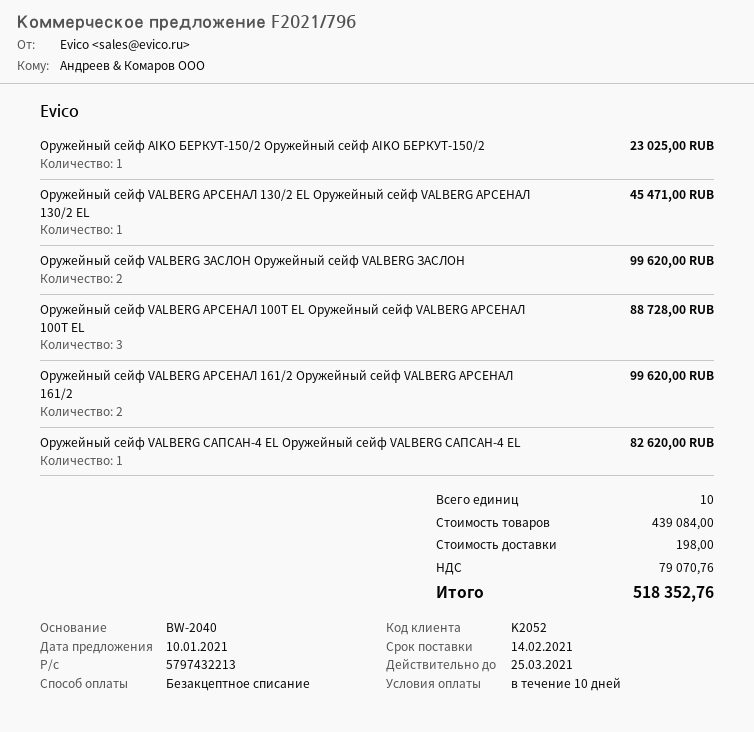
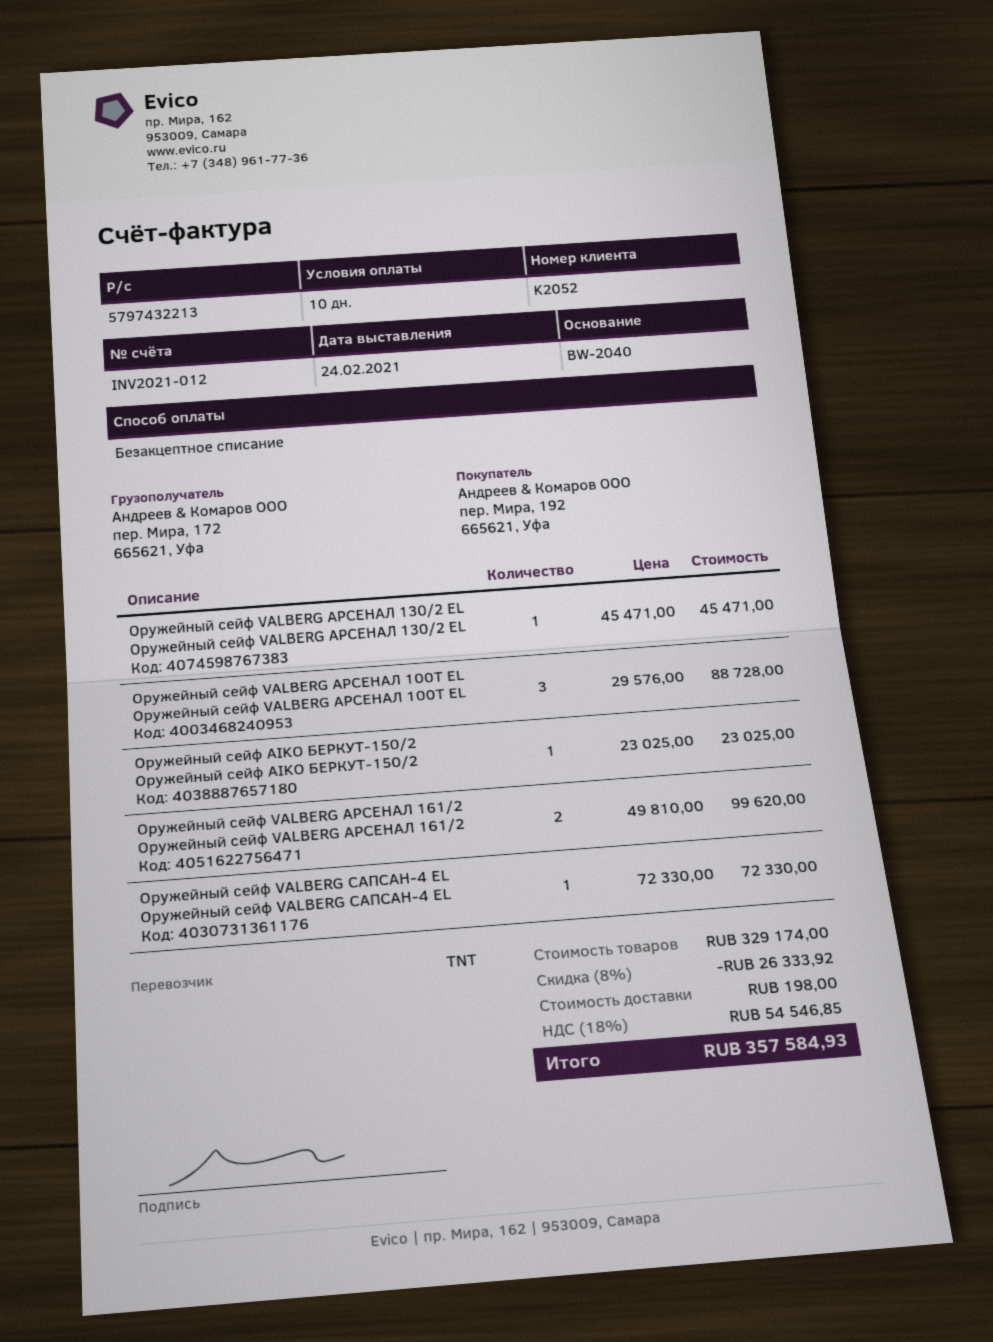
Оружейный сейф VALBERG ЗАСЛОН Оружейный сейф VALBERG ЗАСЛОН: 2 for 99620.00 -> none
Оружейный сейф VALBERG САПСАН-4 EL Оружейный сейф VALBERG САПСАН-4 EL: 1 for 82620.00 -> 1 for 72330.00
subtotal: 439084.00 -> 329174.00
discount: none -> 8% = 26333.92
tax: 79070.76 -> 54546.85
total: 518352.76 -> 357584.93

